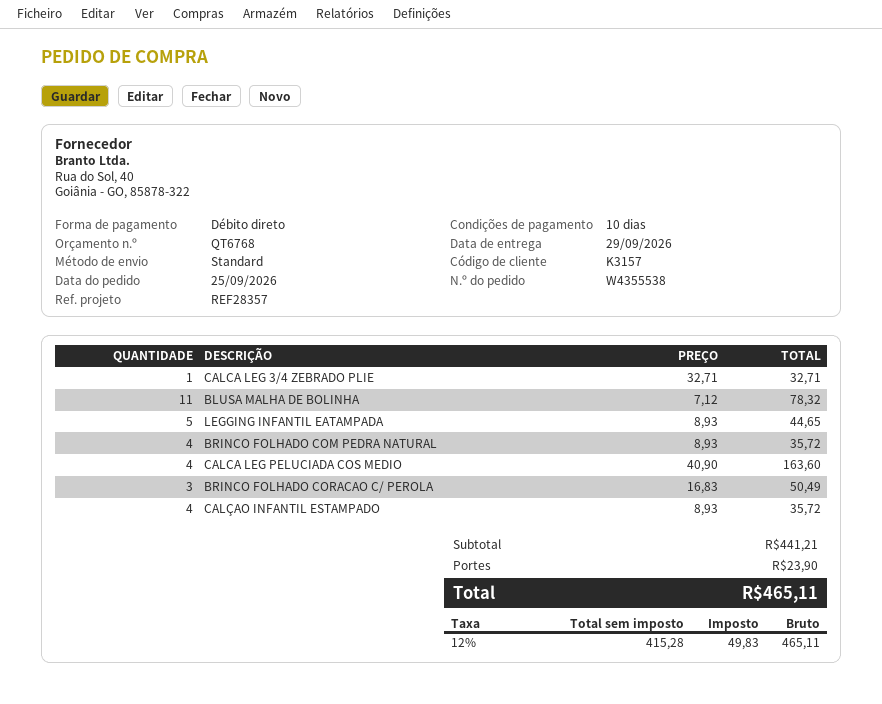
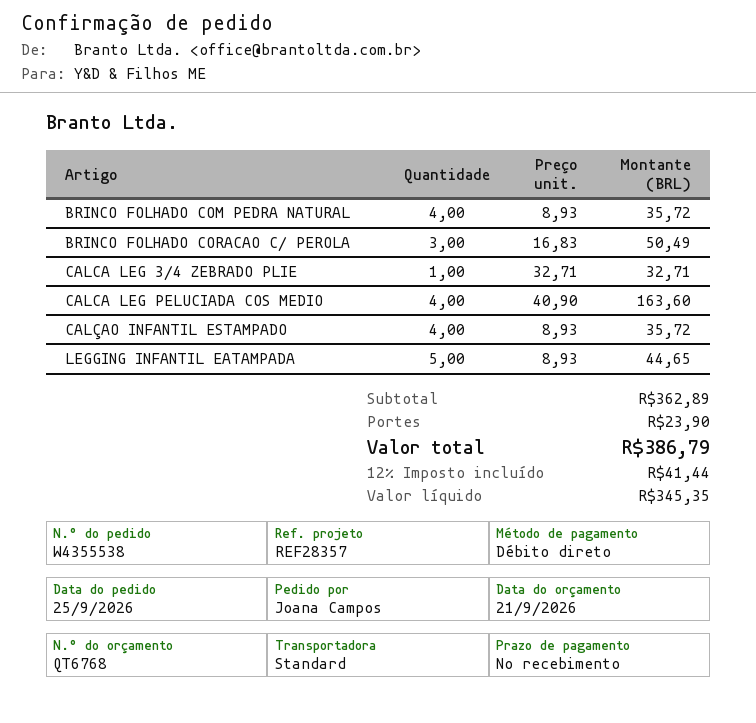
payment terms: 10 days -> on receipt
BLUSA MALHA DE BOLINHA: 11 x 7.12 = 78.32 -> none
subtotal: 441.21 -> 362.89
net: 415.28 -> 345.35
tax: 12% = 49.83 -> 12% = 41.44
total: 465.11 -> 386.79

